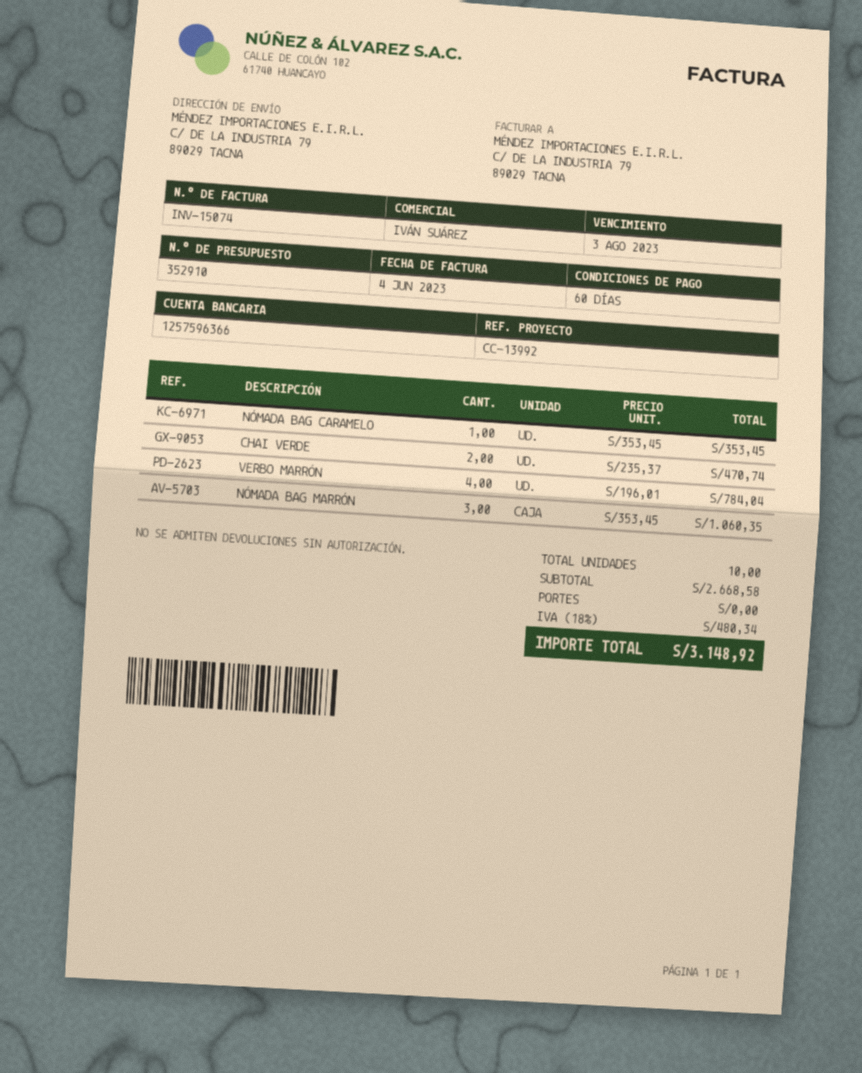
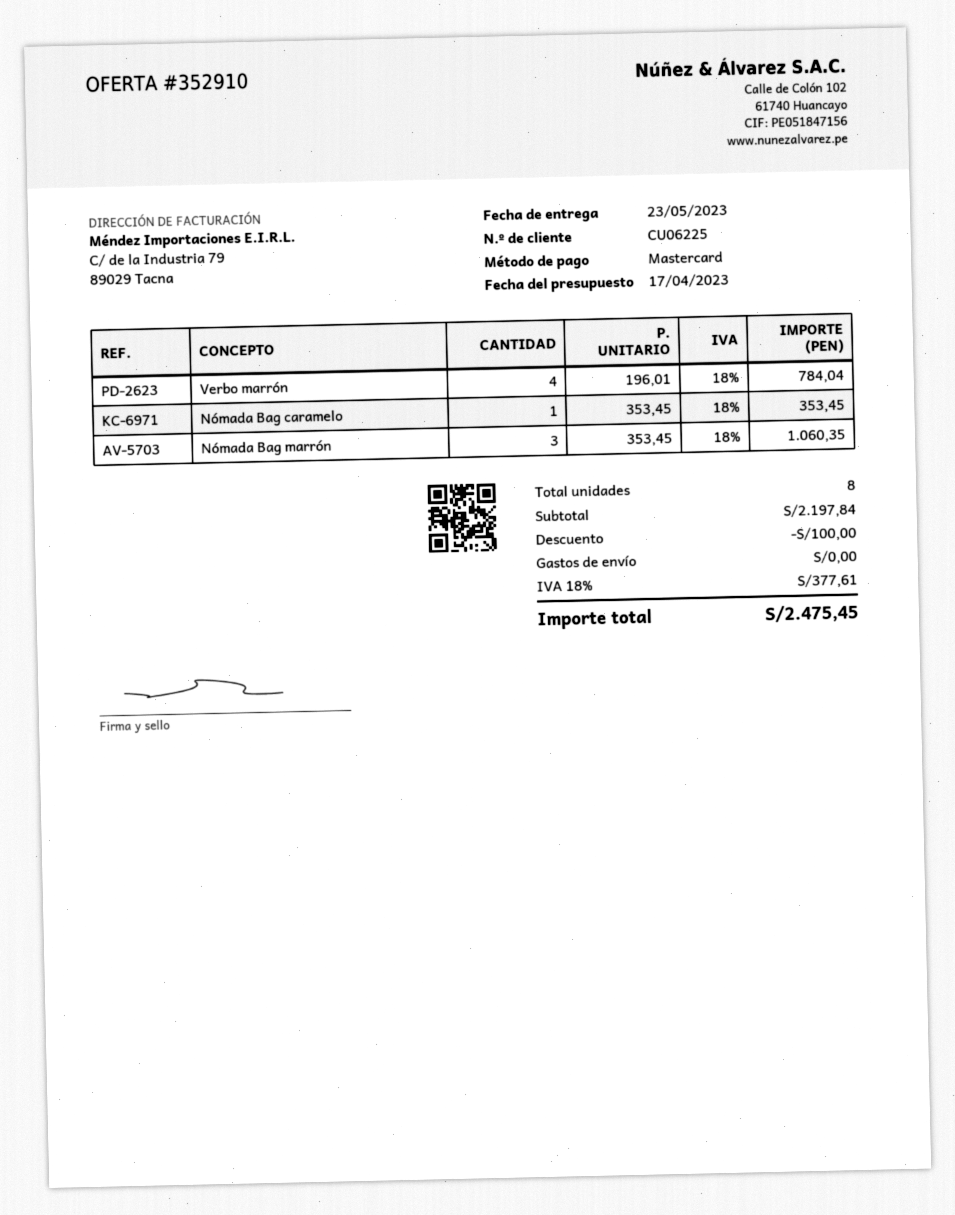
CHAI VERDE: 2 x 235.37 = 470.74 -> none
total quantity: 10 -> 8
subtotal: 2668.58 -> 2197.84
discount: none -> 100.00
tax: 18% = 480.34 -> 18% = 377.61
total: 3148.92 -> 2475.45

